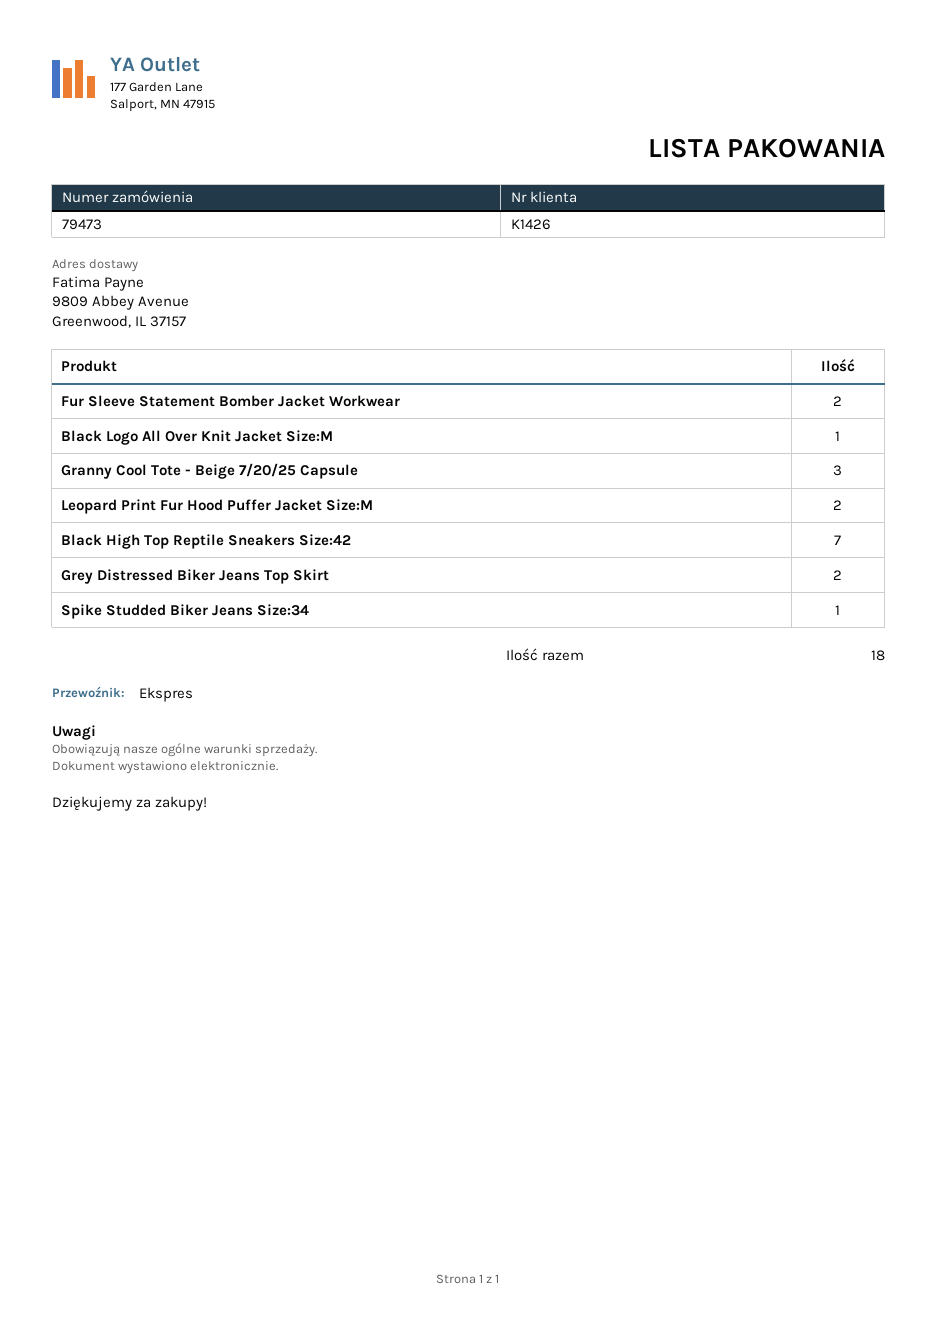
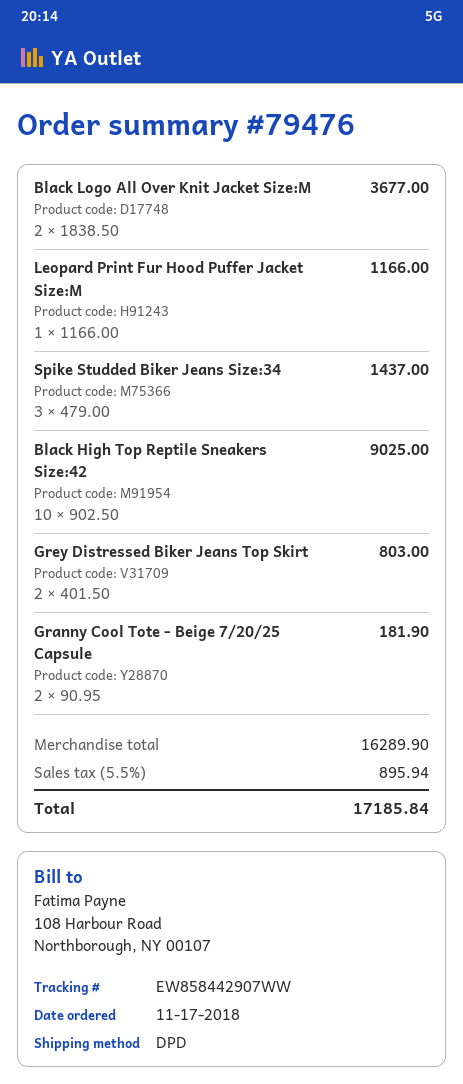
order number: 79473 -> 79476
shipping method: express -> DPD
Fur Sleeve Statement Bomber Jacket Workwear: 2 -> none
Black Logo All Over Knit Jacket Size:M: 1 -> 2
Granny Cool Tote - Beige 7/20/25 Capsule: 3 -> 2
Leopard Print Fur Hood Puffer Jacket Size:M: 2 -> 1
Black High Top Reptile Sneakers Size:42: 7 -> 10
Spike Studded Biker Jeans Size:34: 1 -> 3

